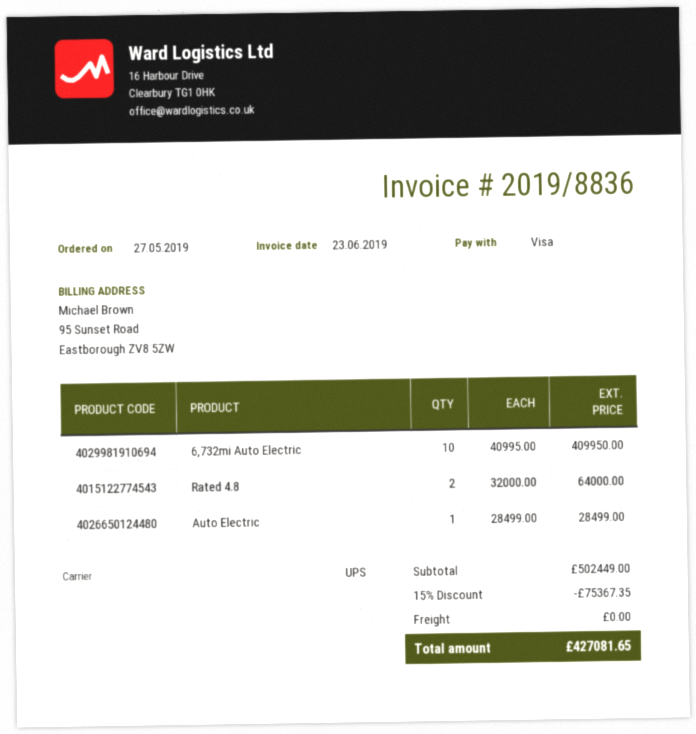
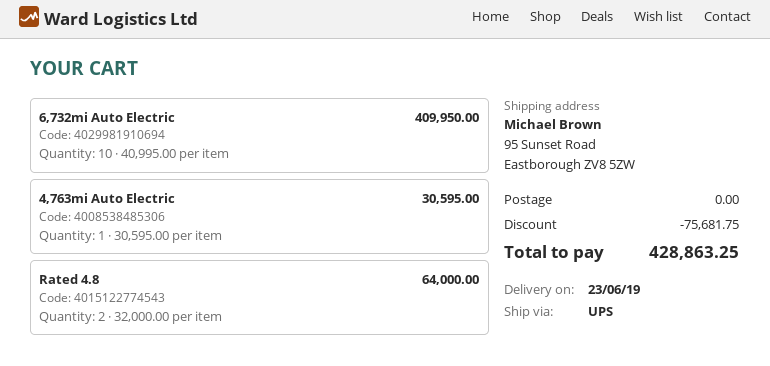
Auto Electric: 1 x 28499.00 = 28499.00 -> none
4,763mi Auto Electric: none -> 1 x 30595.00 = 30595.00
discount: 75367.35 -> 75681.75
total: 427081.65 -> 428863.25

